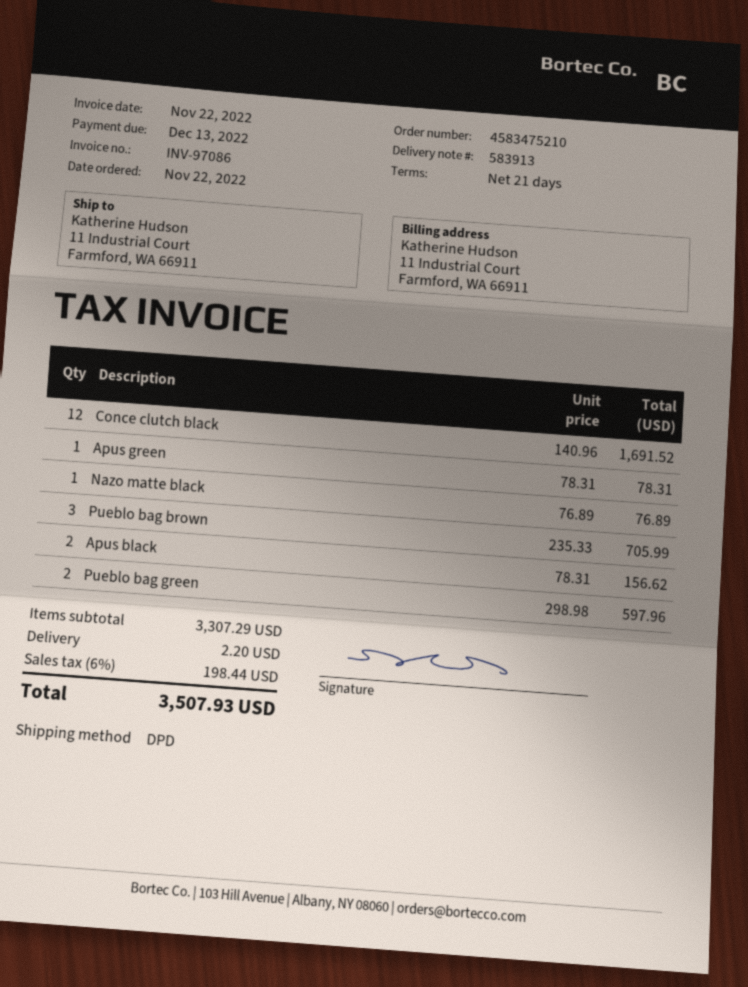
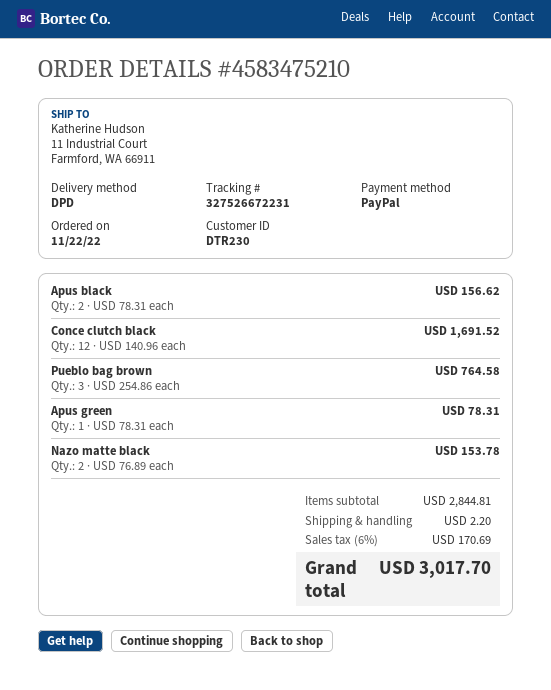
Nazo matte black: 1 x 76.89 = 76.89 -> 2 x 76.89 = 153.78
Pueblo bag brown: 3 x 235.33 = 705.99 -> 3 x 254.86 = 764.58
Pueblo bag green: 2 x 298.98 = 597.96 -> none
subtotal: 3307.29 -> 2844.81
tax: 6% = 198.44 -> 6% = 170.69
total: 3507.93 -> 3017.70

